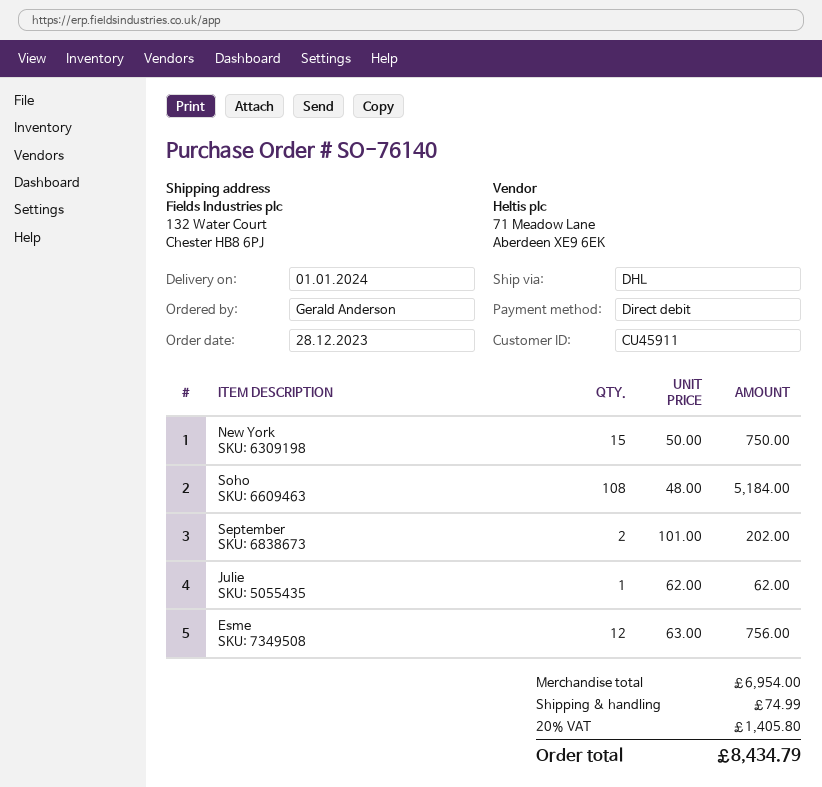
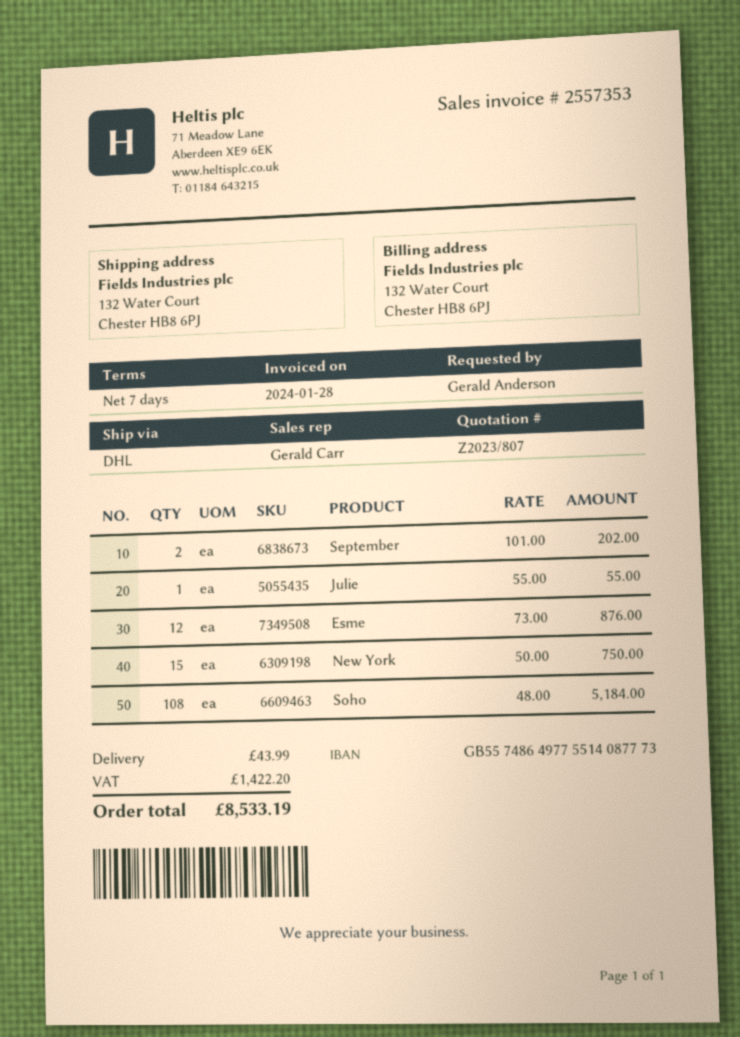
Julie: 1 x 62.00 = 62.00 -> 1 x 55.00 = 55.00
Esme: 12 x 63.00 = 756.00 -> 12 x 73.00 = 876.00
shipping: 74.99 -> 43.99
tax: 1405.80 -> 1422.20
total: 8434.79 -> 8533.19

